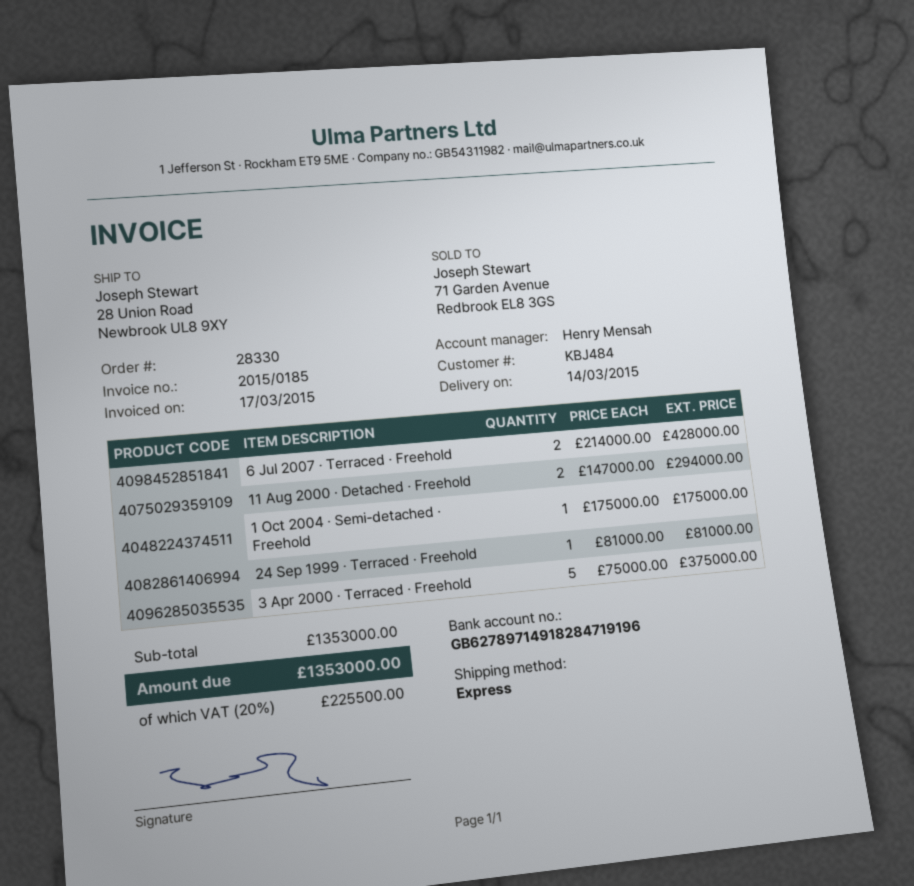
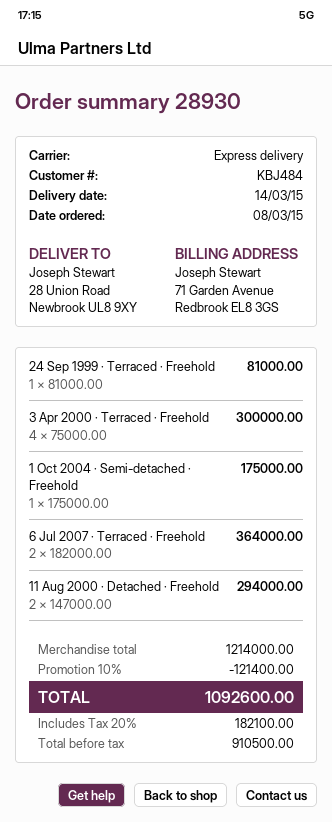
order number: 28330 -> 28930
6 Jul 2007 · Terraced · Freehold: 2 x 214000.00 = 428000.00 -> 2 x 182000.00 = 364000.00
3 Apr 2000 · Terraced · Freehold: 5 x 75000.00 = 375000.00 -> 4 x 75000.00 = 300000.00
subtotal: 1353000.00 -> 1214000.00
discount: none -> 10% = 121400.00
tax: 20% = 225500.00 -> 20% = 182100.00
total: 1353000.00 -> 1092600.00

